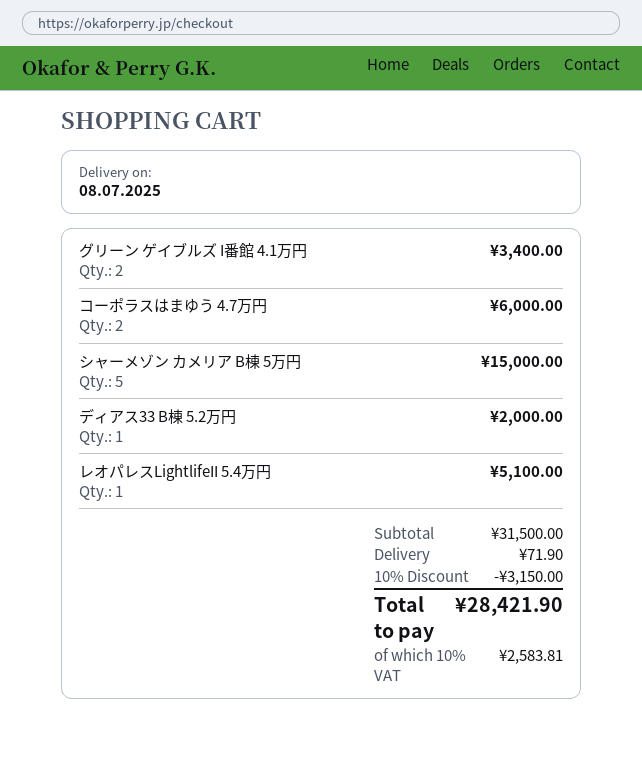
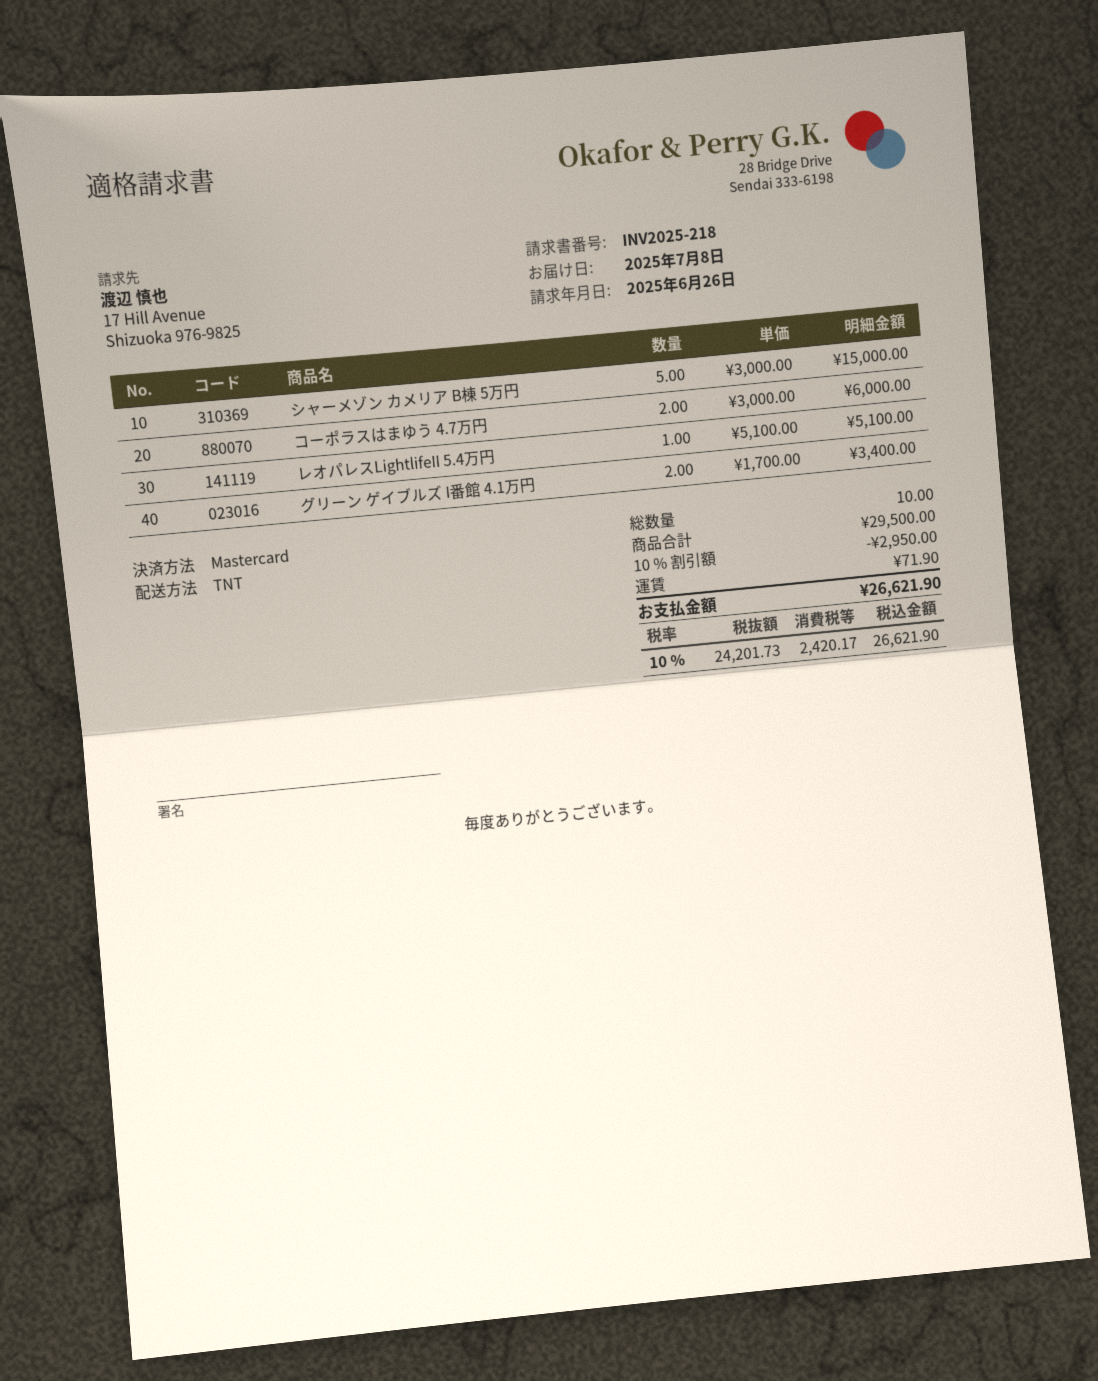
ディアス33 B棟 5.2万円: 1 for 2000.00 -> none
subtotal: 31500.00 -> 29500.00
discount: 10% = 3150.00 -> 10% = 2950.00
tax: 10% = 2583.81 -> 10% = 2420.17
total: 28421.90 -> 26621.90

